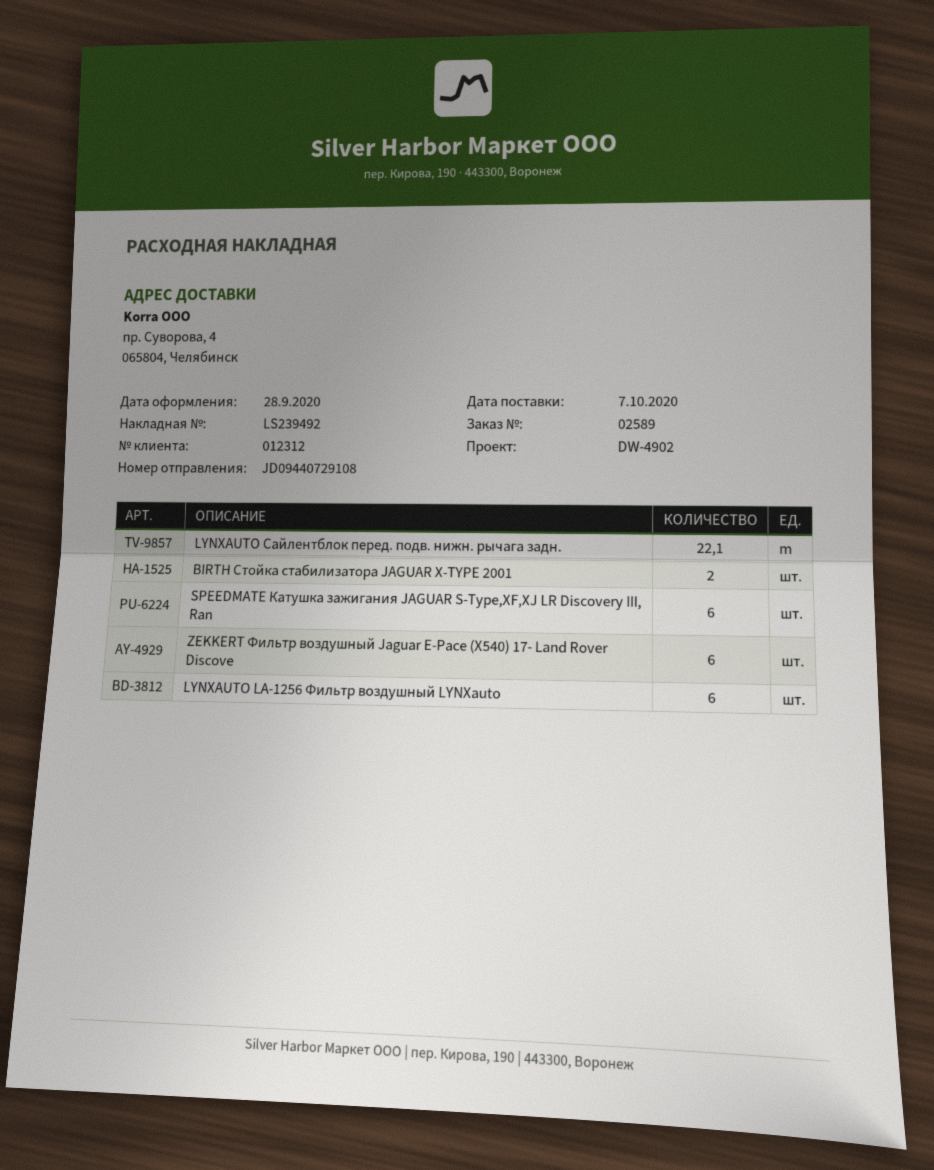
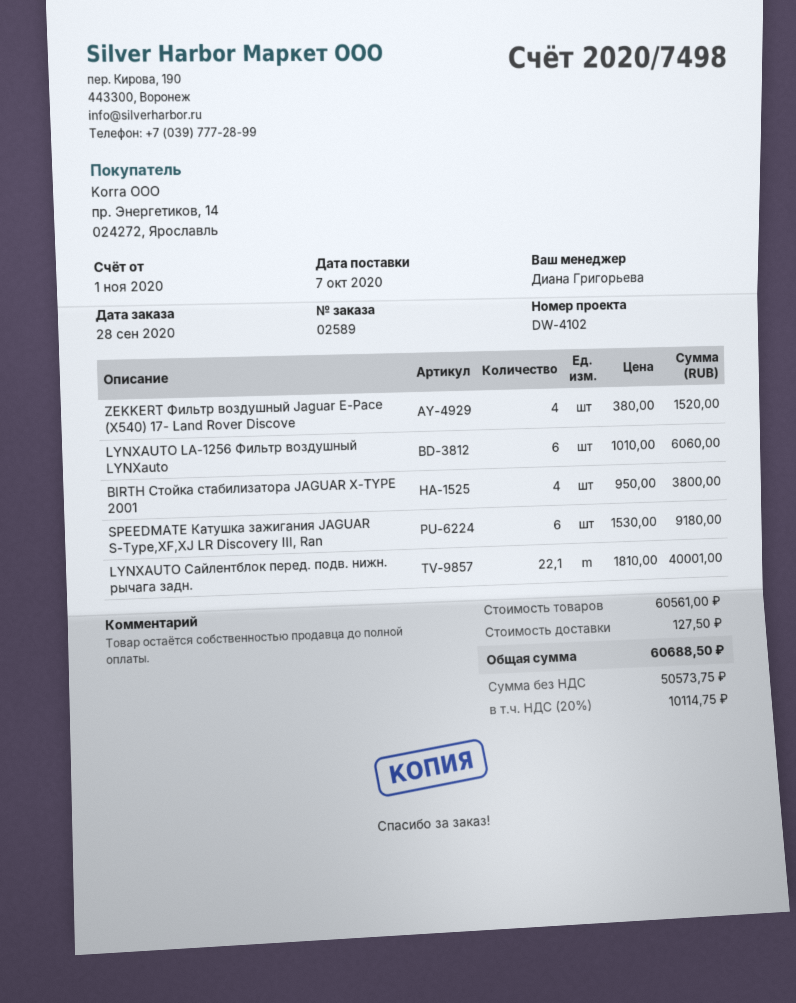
reference: DW-4902 -> DW-4102
BIRTH Стойка стабилизатора JAGUAR X-TYPE 2001: 2 -> 4
ZEKKERT Фильтр воздушный Jaguar E-Pace (X540) 17- Land Rover Discove: 6 -> 4

